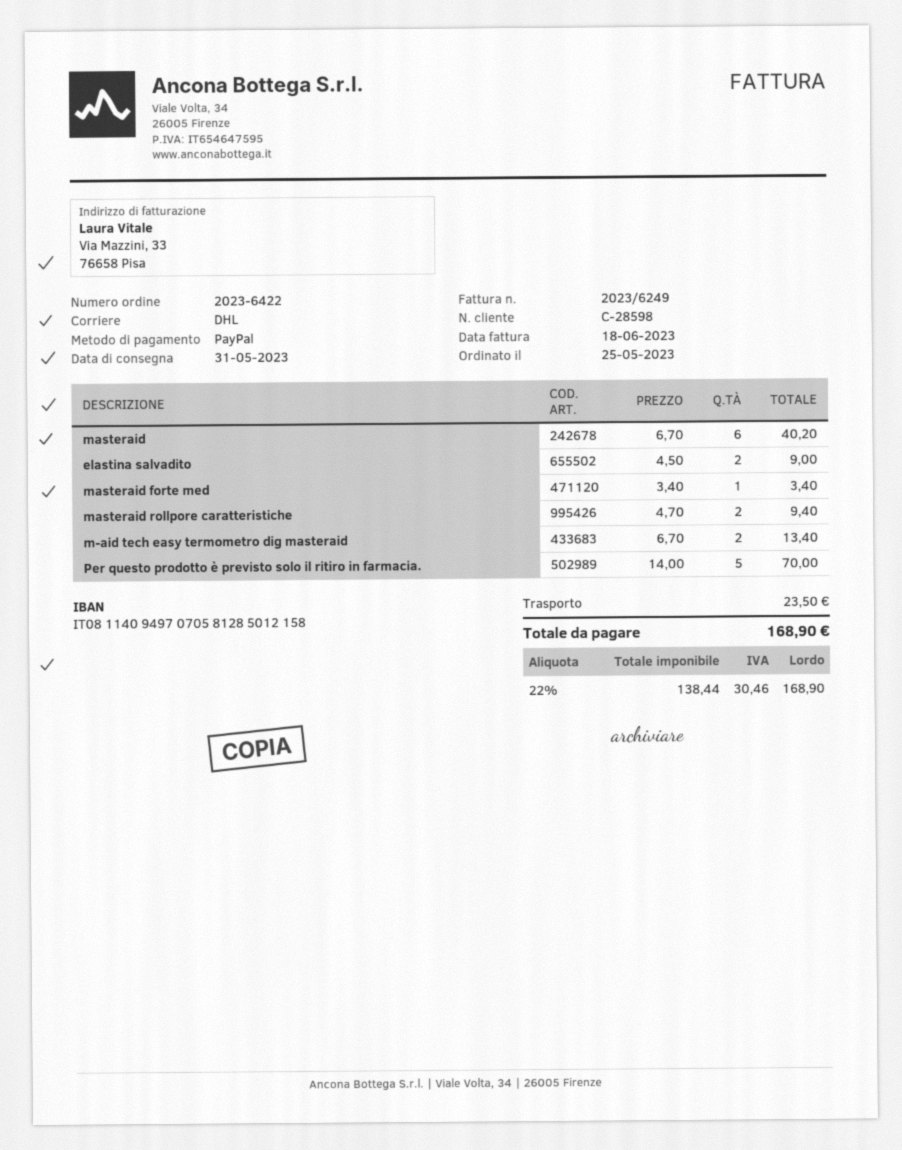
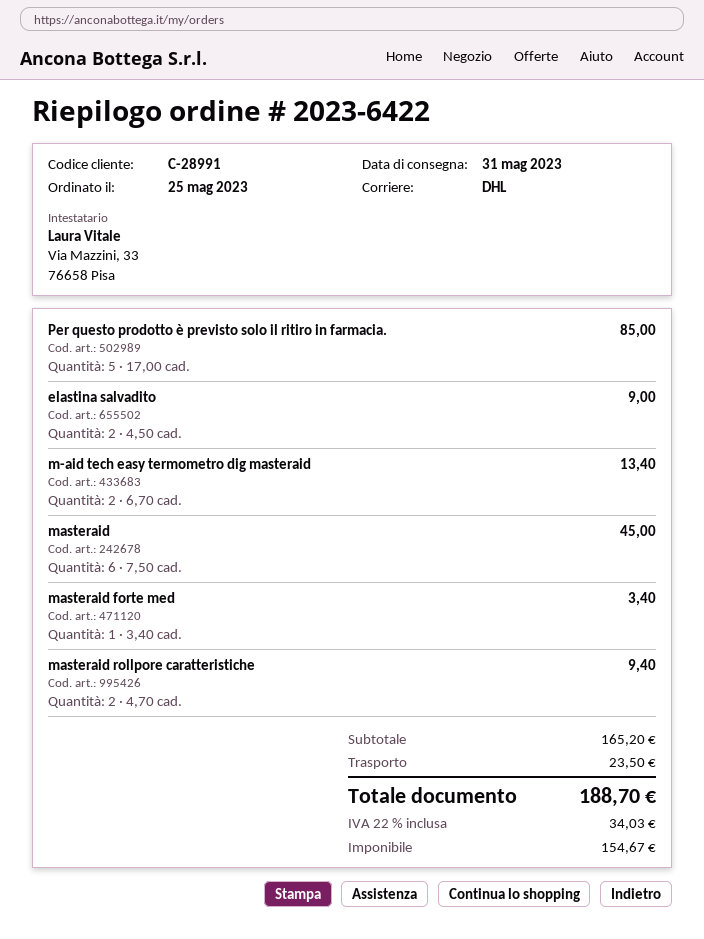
customer number: C-28598 -> C-28991
masteraid: 6 x 6.70 = 40.20 -> 6 x 7.50 = 45.00
Per questo prodotto è previsto solo il ritiro in farmacia.: 5 x 14.00 = 70.00 -> 5 x 17.00 = 85.00
net: 138.44 -> 154.67
tax: 22% = 30.46 -> 22% = 34.03
total: 168.90 -> 188.70

